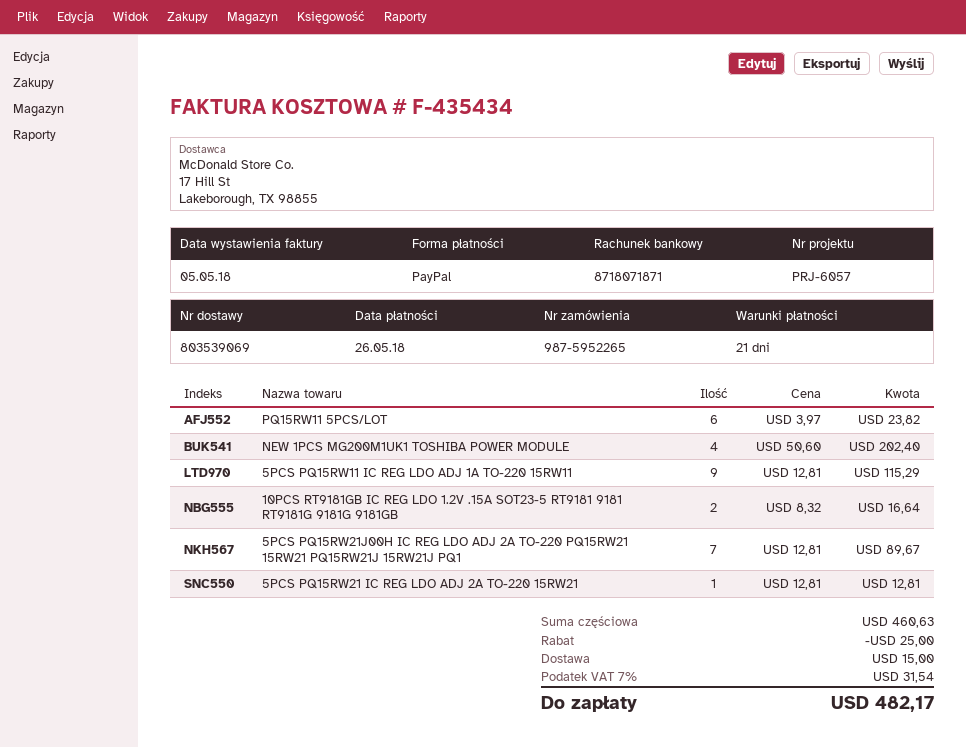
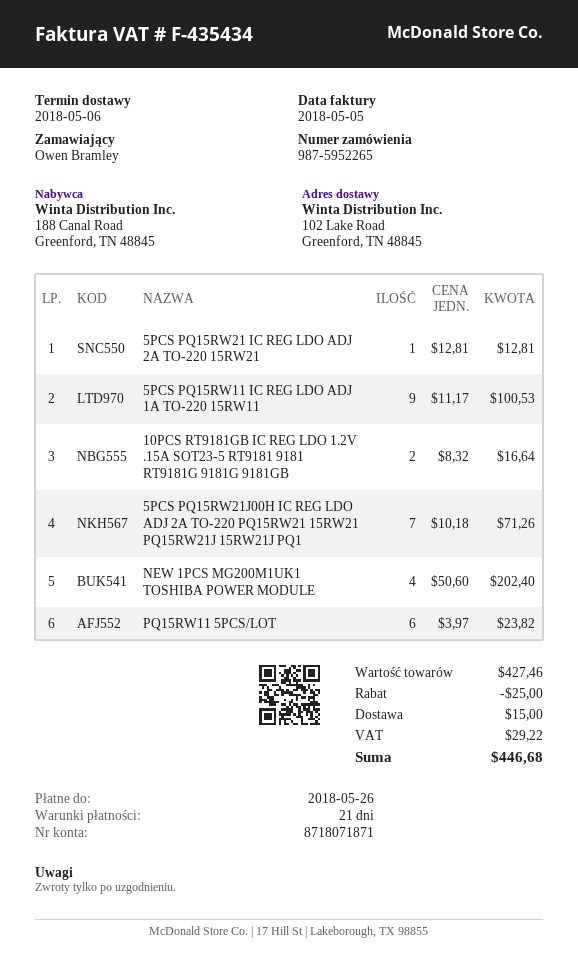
5PCS PQ15RW11 IC REG LDO ADJ 1A TO-220 15RW11: 9 x 12.81 = 115.29 -> 9 x 11.17 = 100.53
5PCS PQ15RW21J00H IC REG LDO ADJ 2A TO-220 PQ15RW21 15RW21 PQ15RW21J 15RW21J PQ1: 7 x 12.81 = 89.67 -> 7 x 10.18 = 71.26
subtotal: 460.63 -> 427.46
tax: 31.54 -> 29.22
total: 482.17 -> 446.68

